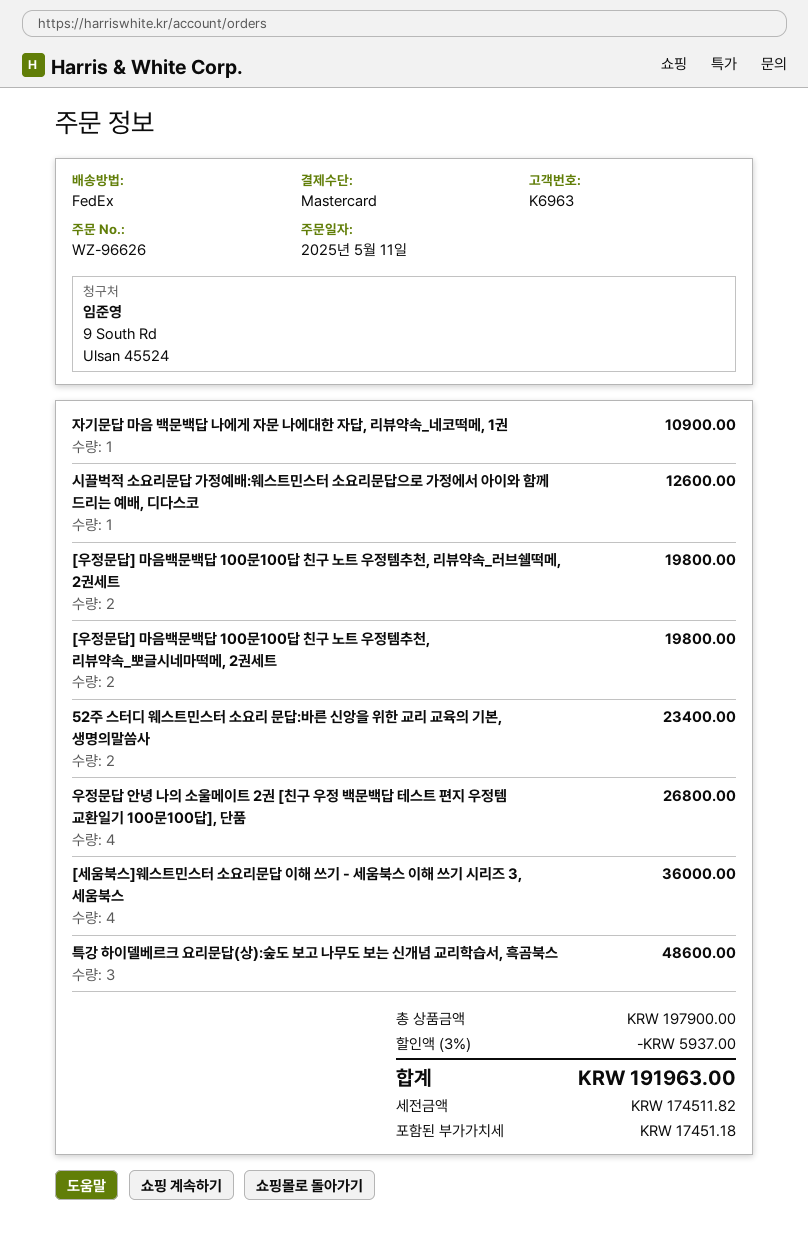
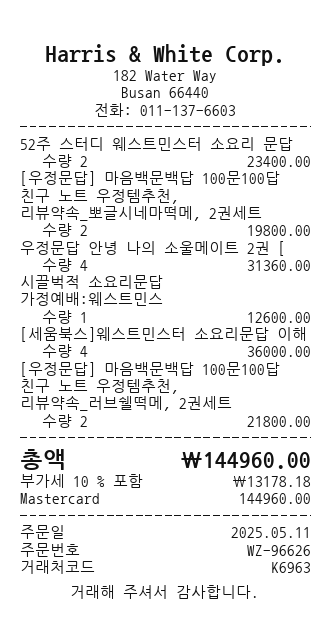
자기문답 마음 백문백답 나에게 자문 나에대한 자답, 리뷰약속_네코떡메, 1권: 1 for 10900.00 -> none
[우정문답] 마음백문백답 100문100답 친구 노트 우정템추천, 리뷰약속_러브쉘떡메, 2권세트: 2 for 19800.00 -> 2 for 21800.00
우정문답 안녕 나의 소울메이트 2권 [친구 우정 백문백답 테스트 편지 우정템 교환일기 100문100답], 단품: 4 for 26800.00 -> 4 for 31360.00
특강 하이델베르크 요리문답(상):숲도 보고 나무도 보는 신개념 교리학습서, 흑곰북스: 3 for 48600.00 -> none
discount: 3% = 5937.00 -> none
tax: 17451.18 -> 13178.18
total: 191963.00 -> 144960.00

